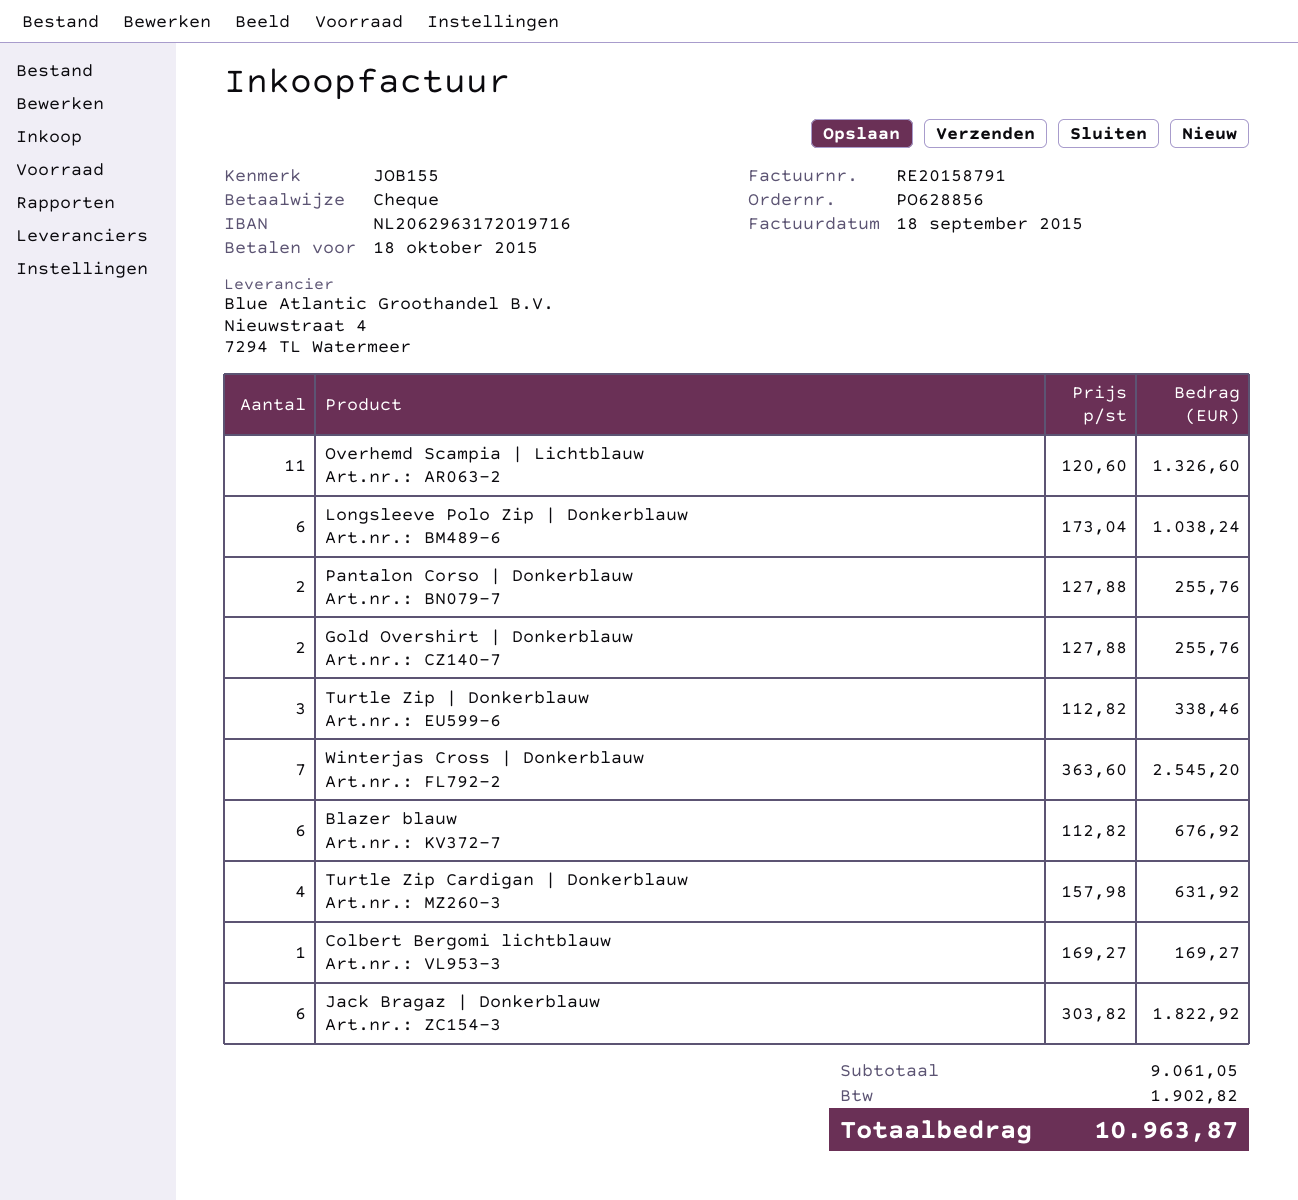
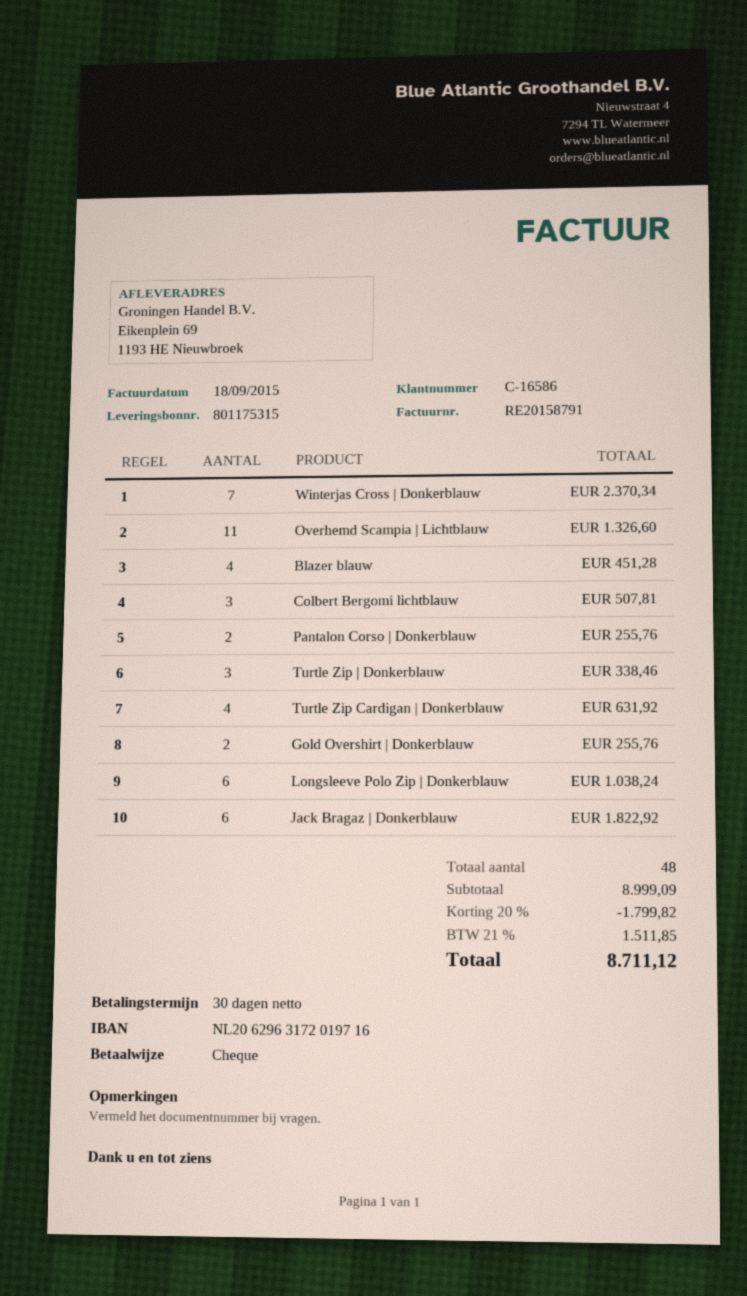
Winterjas Cross | Donkerblauw: 7 for 2545.20 -> 7 for 2370.34
Blazer blauw: 6 for 676.92 -> 4 for 451.28
Colbert Bergomi lichtblauw: 1 for 169.27 -> 3 for 507.81
subtotal: 9061.05 -> 8999.09
discount: none -> 20% = 1799.82
tax: 1902.82 -> 1511.85
total: 10963.87 -> 8711.12

